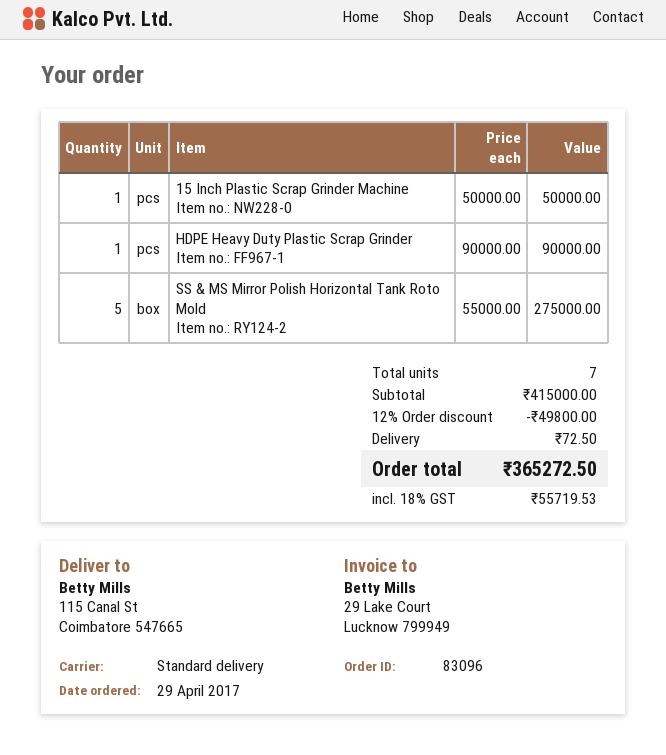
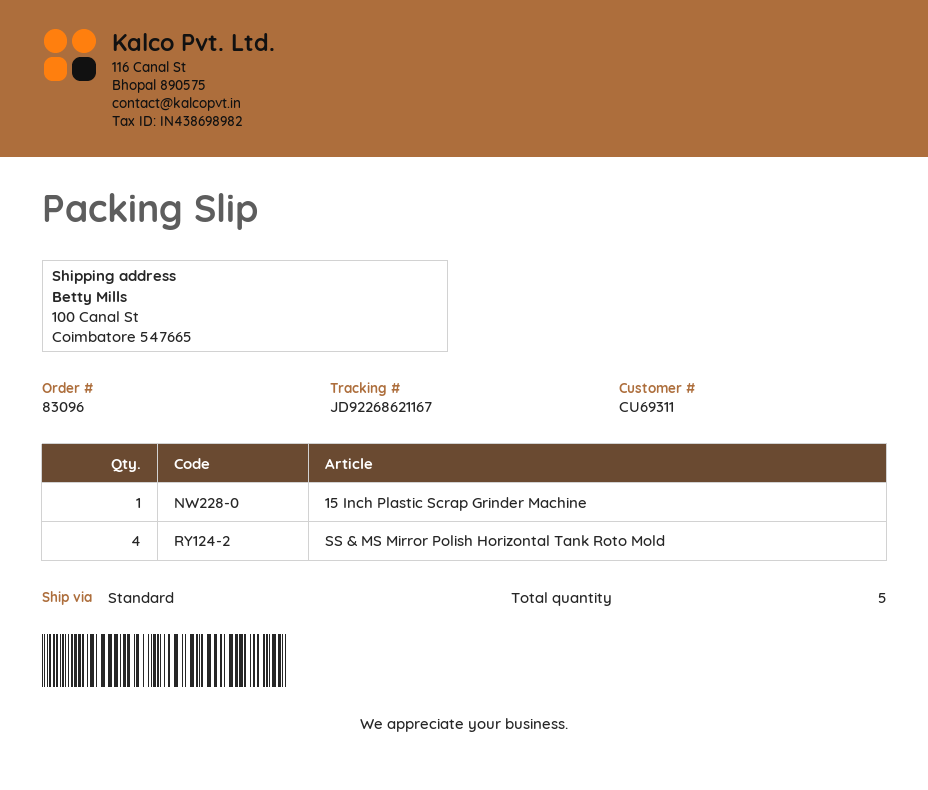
ship to: 115 Canal St, Coimbatore 547665 -> 100 Canal St, Coimbatore 547665
HDPE Heavy Duty Plastic Scrap Grinder: 1 -> none
SS & MS Mirror Polish Horizontal Tank Roto Mold: 5 -> 4
total quantity: 7 -> 5

